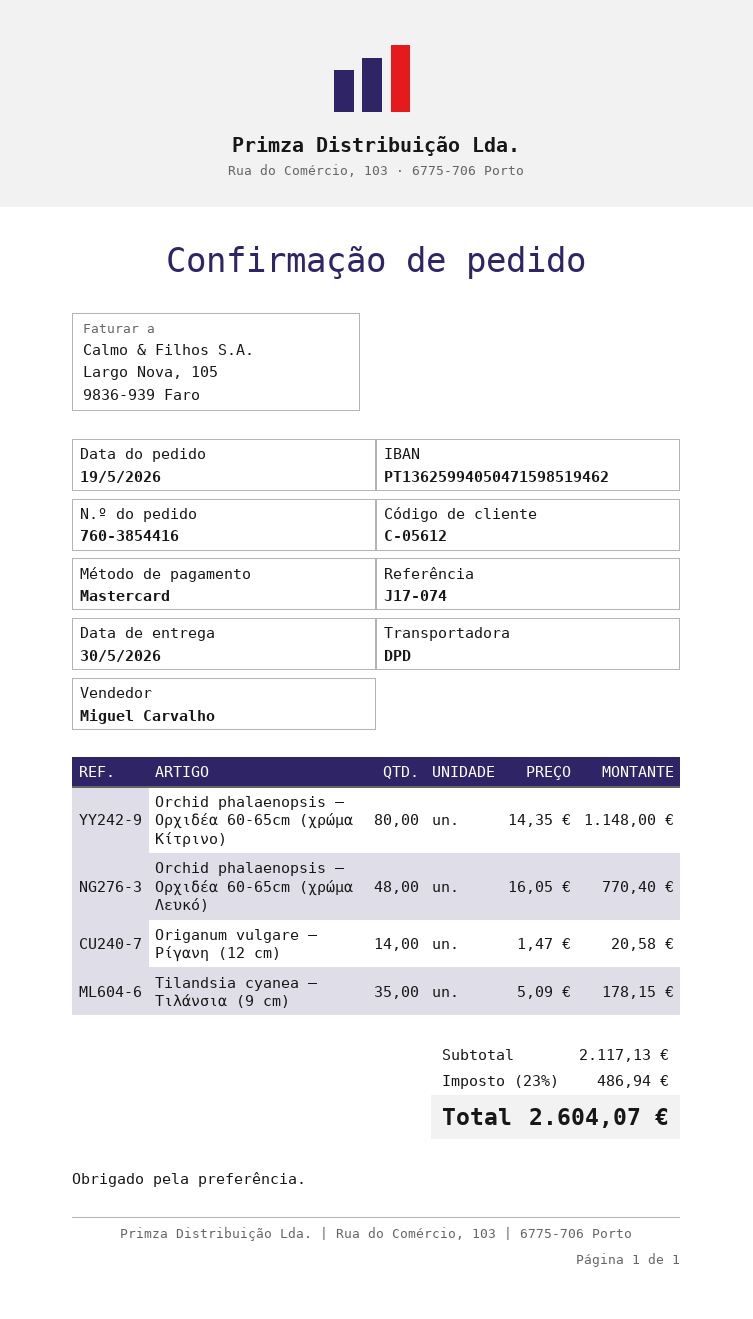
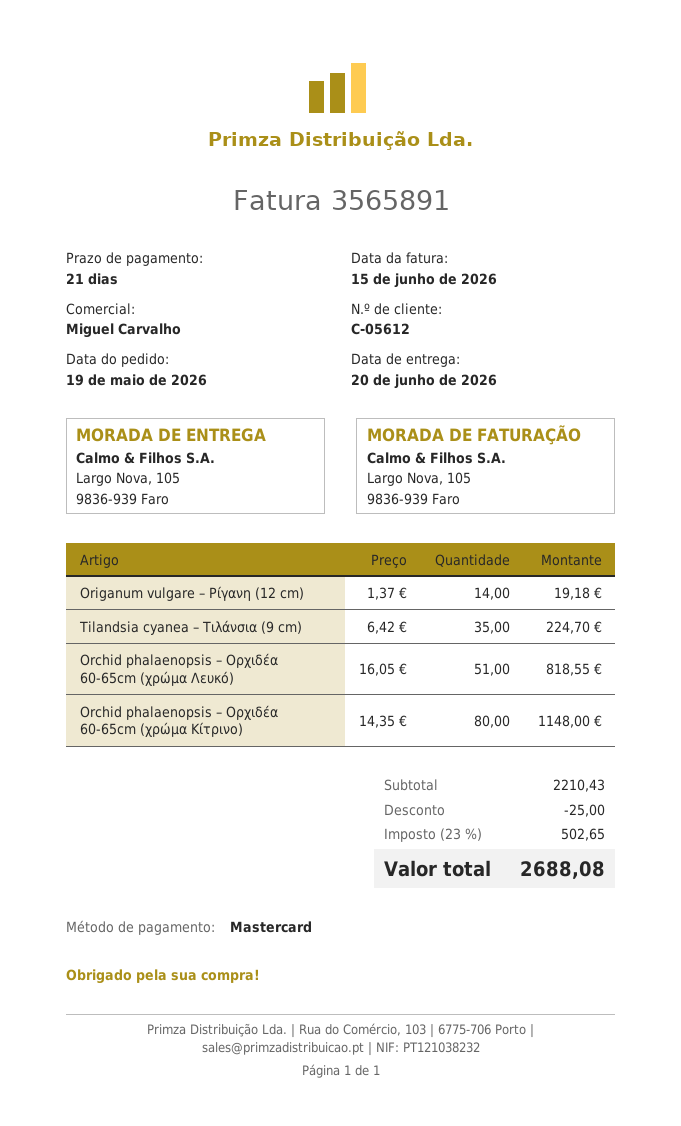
delivery date: 2026-05-30 -> 2026-06-20
Orchid phalaenopsis – Ορχιδέα 60-65cm (χρώμα Λευκό): 48 x 16.05 = 770.40 -> 51 x 16.05 = 818.55
Origanum vulgare – Ρίγανη (12 cm): 14 x 1.47 = 20.58 -> 14 x 1.37 = 19.18
Tilandsia cyanea – Τιλάνσια (9 cm): 35 x 5.09 = 178.15 -> 35 x 6.42 = 224.70
subtotal: 2117.13 -> 2210.43
discount: none -> 25.00
tax: 23% = 486.94 -> 23% = 502.65
total: 2604.07 -> 2688.08

